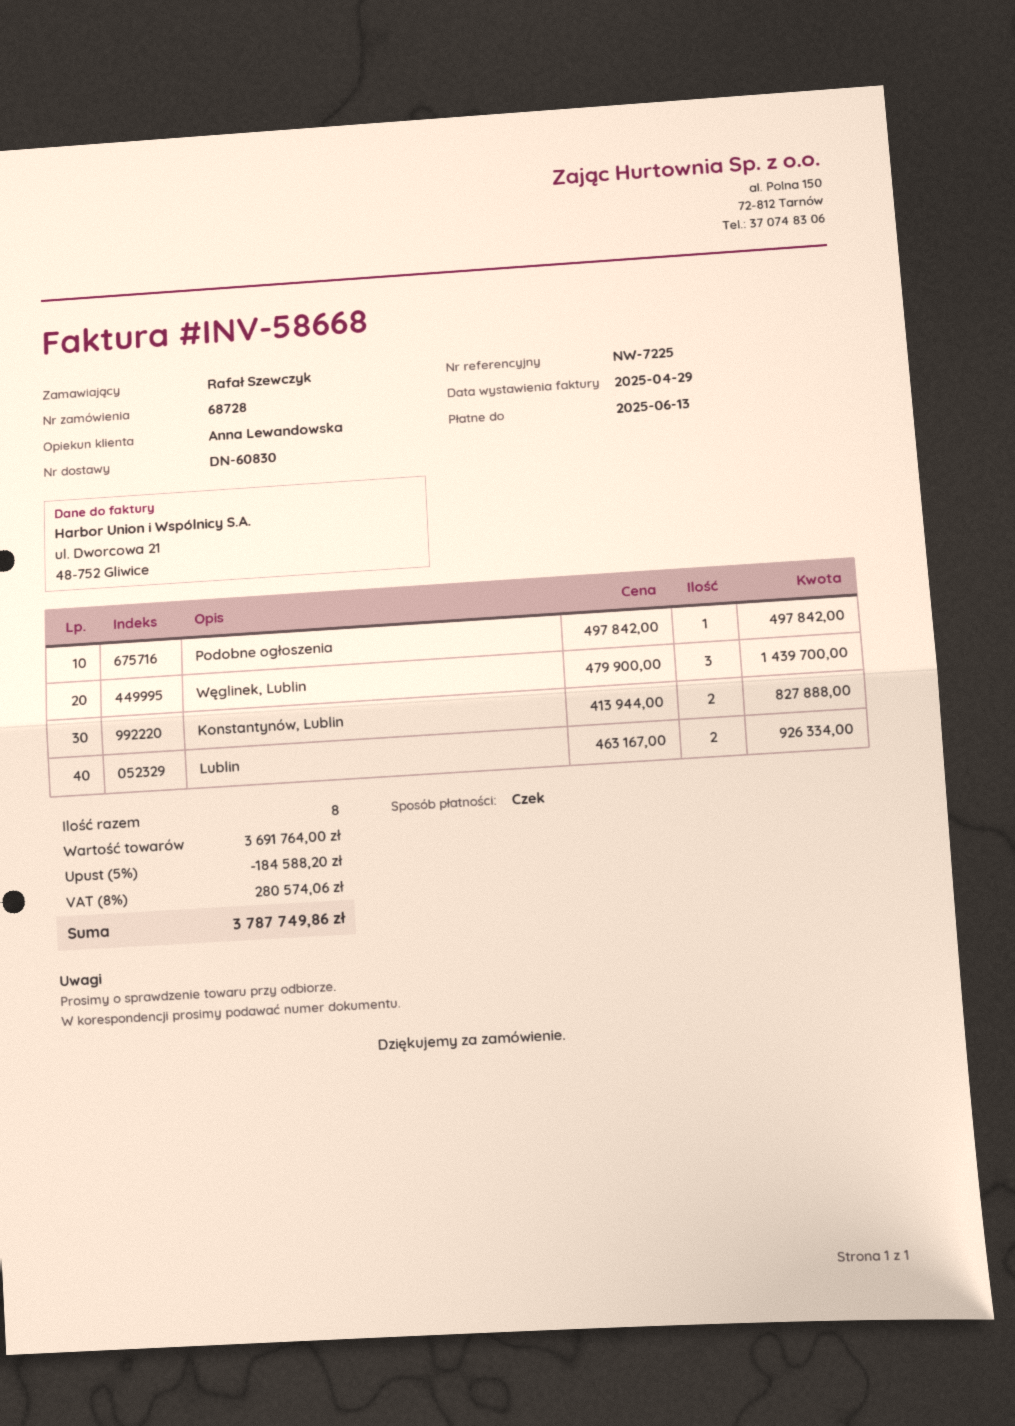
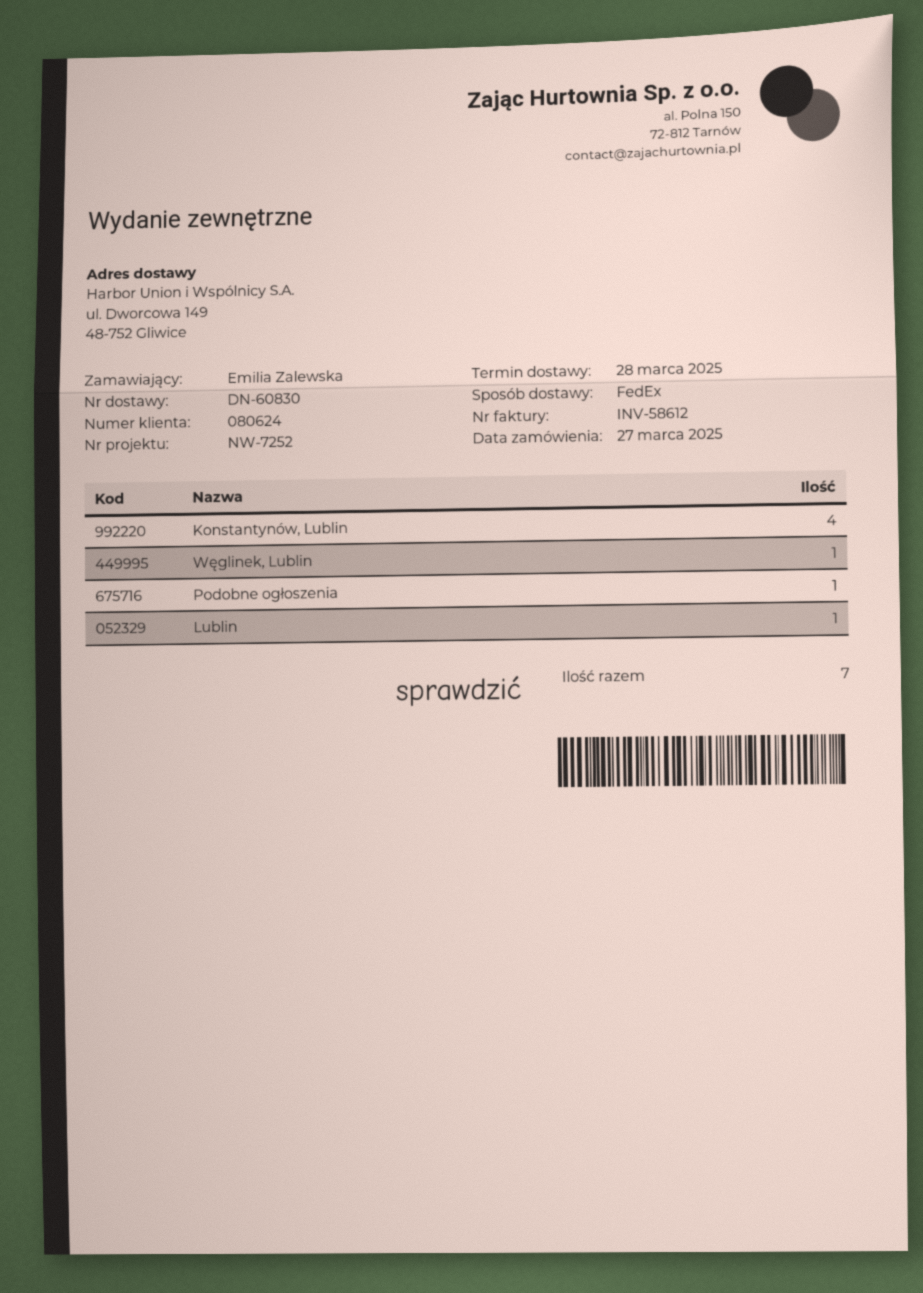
invoice number: INV-58668 -> INV-58612
reference: NW-7225 -> NW-7252
ordered by: Rafał Szewczyk -> Emilia Zalewska
Węglinek, Lublin: 3 -> 1
Konstantynów, Lublin: 2 -> 4
Lublin: 2 -> 1
total quantity: 8 -> 7

